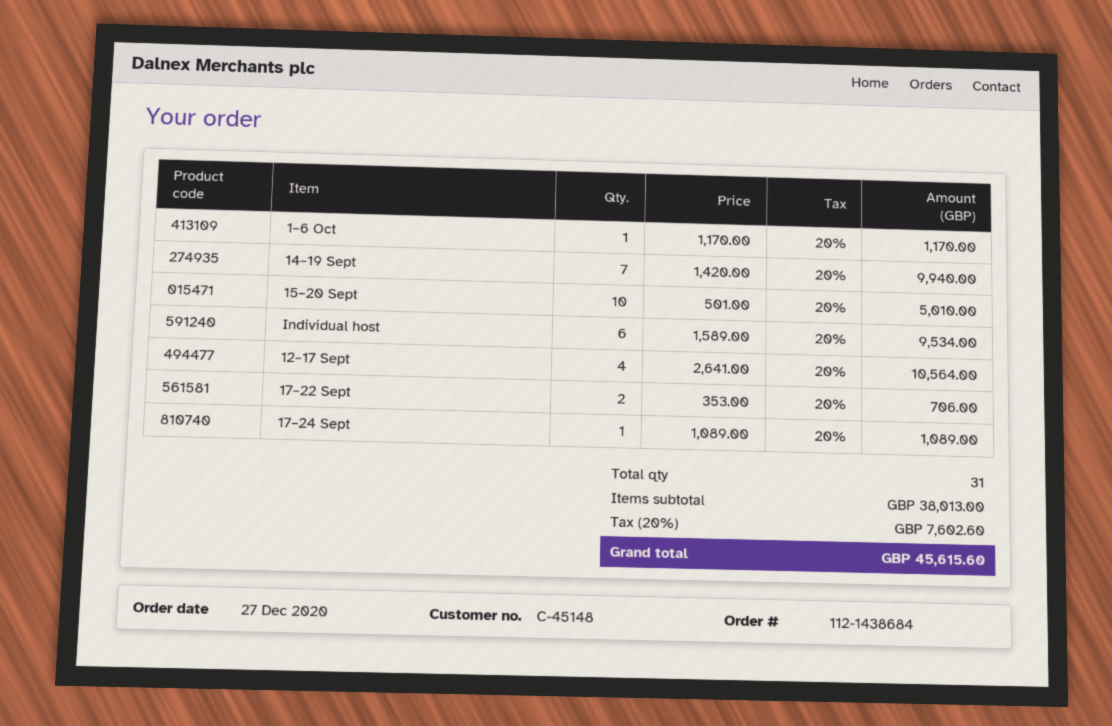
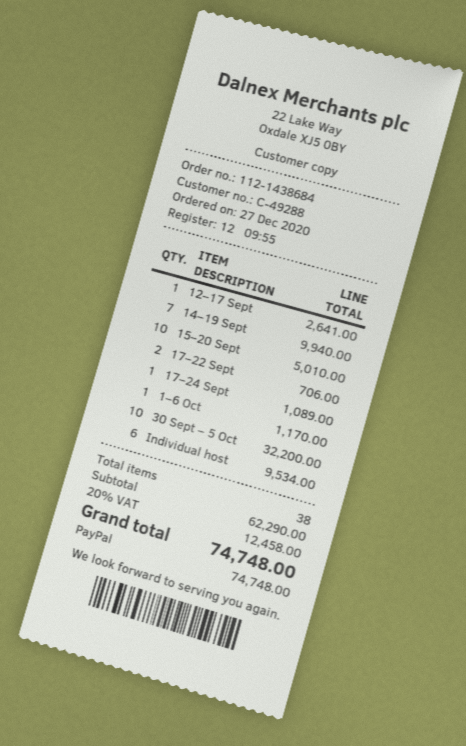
customer number: C-45148 -> C-49288
12–17 Sept: 4 for 10564.00 -> 1 for 2641.00
30 Sept – 5 Oct: none -> 10 for 32200.00
total quantity: 31 -> 38
subtotal: 38013.00 -> 62290.00
tax: 20% = 7602.60 -> 20% = 12458.00
total: 45615.60 -> 74748.00

